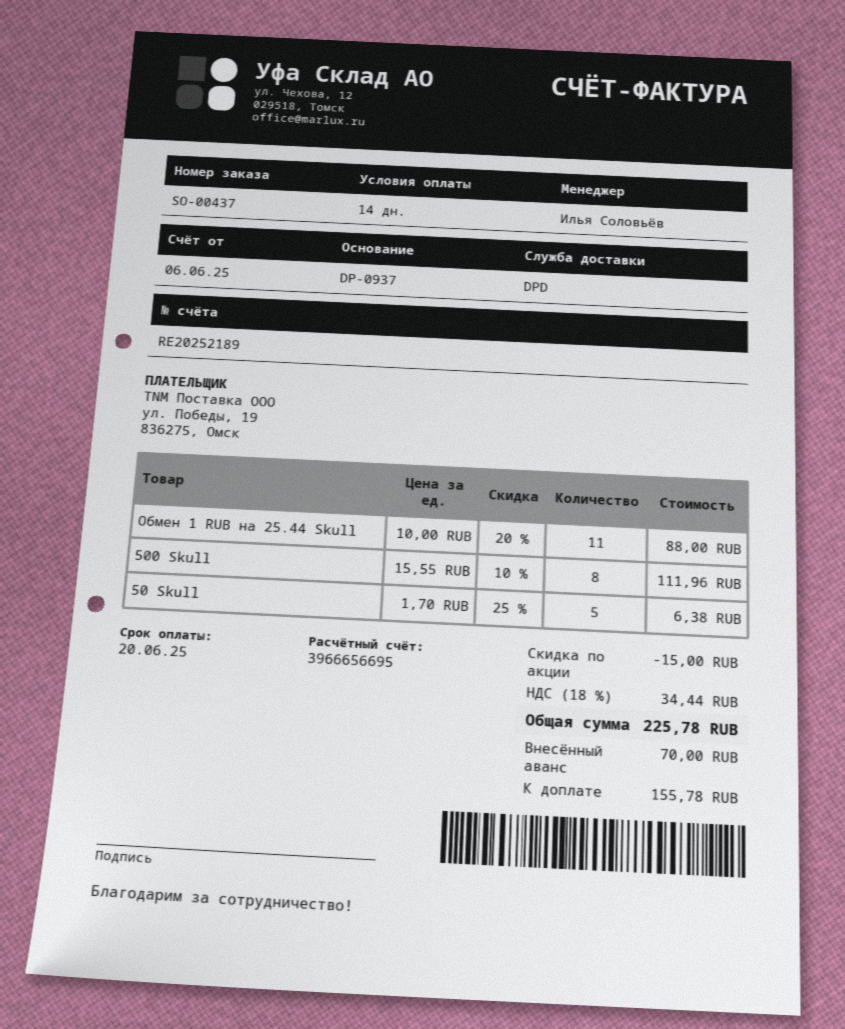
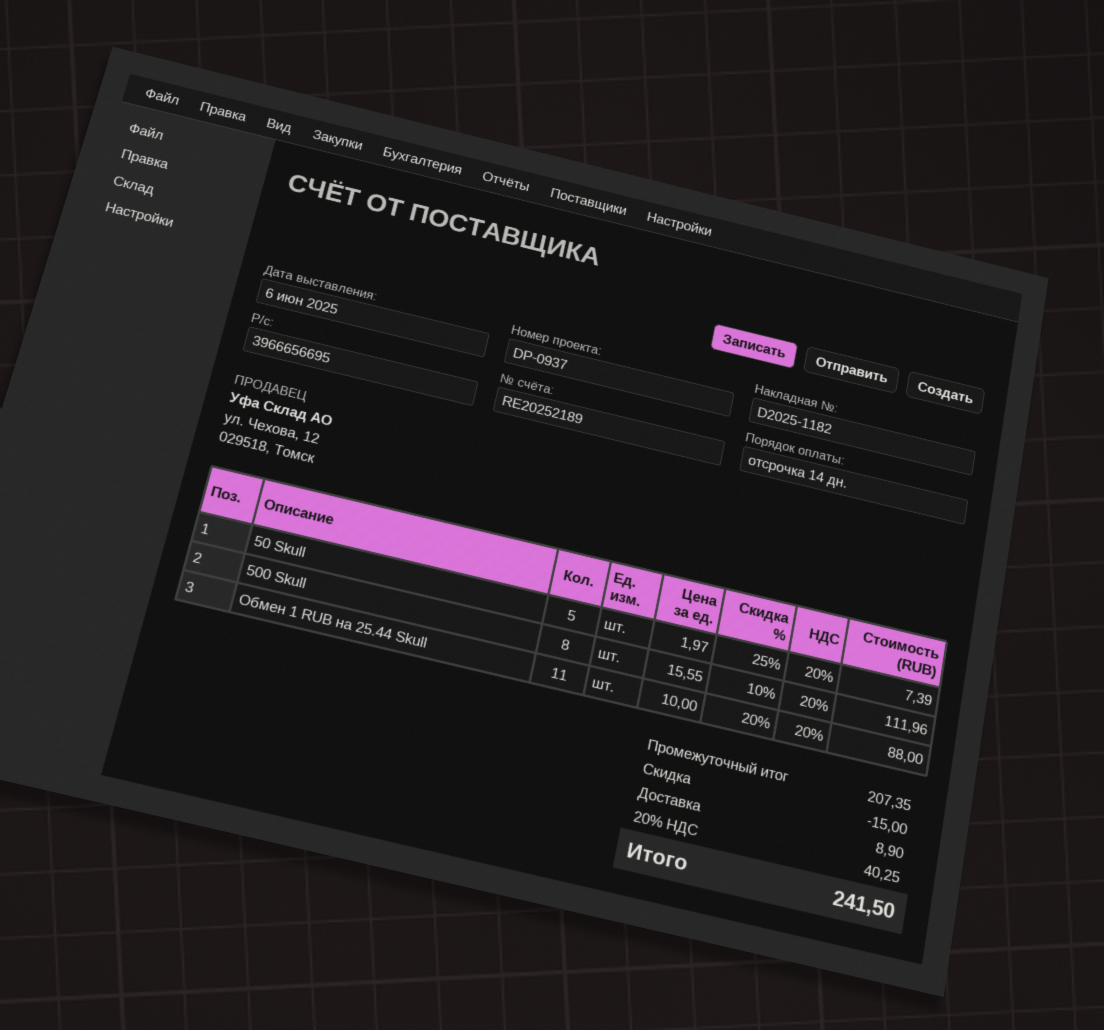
50 Skull: 5 x 1.70 - 25% = 6.38 -> 5 x 1.97 - 25% = 7.39
shipping: none -> 8.90
tax: 18% = 34.44 -> 20% = 40.25
total: 225.78 -> 241.50

